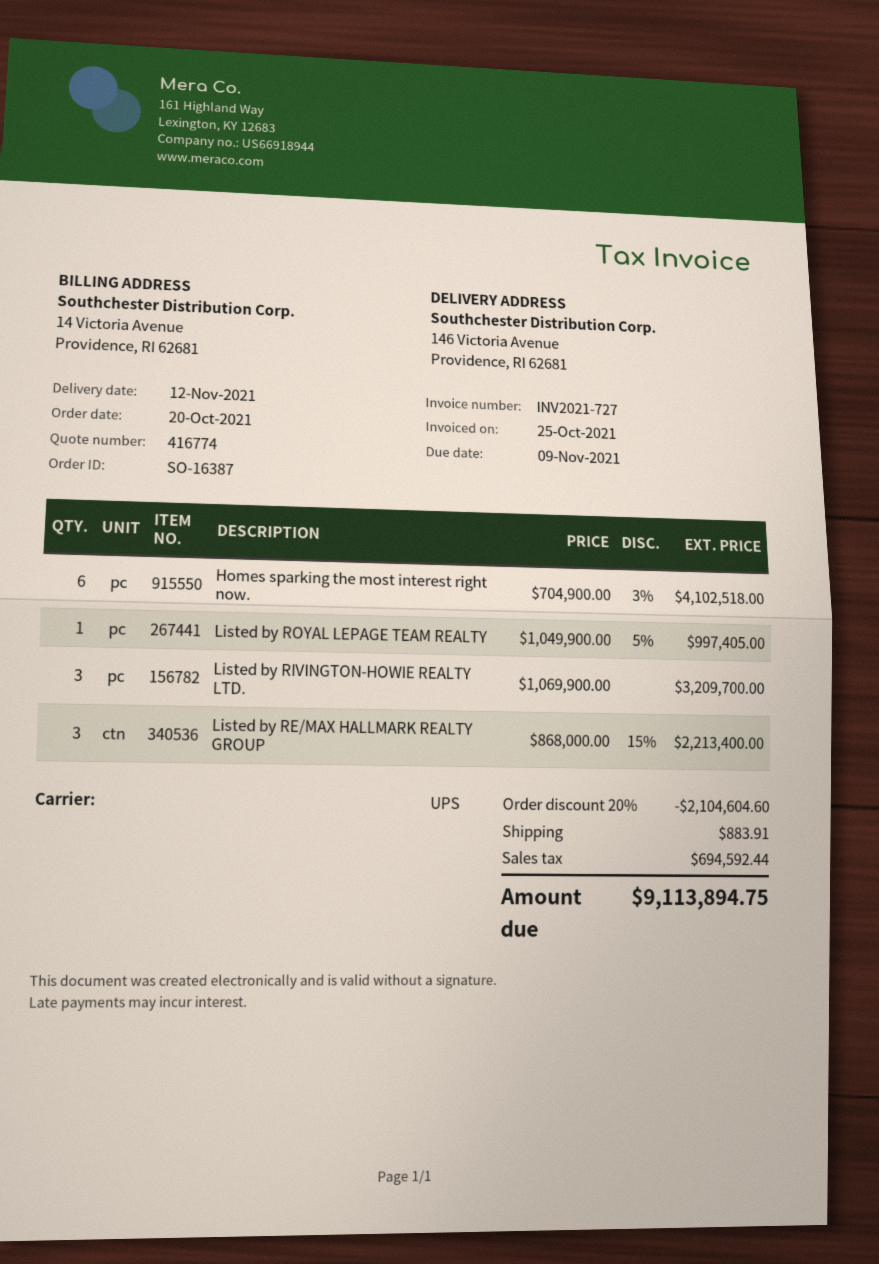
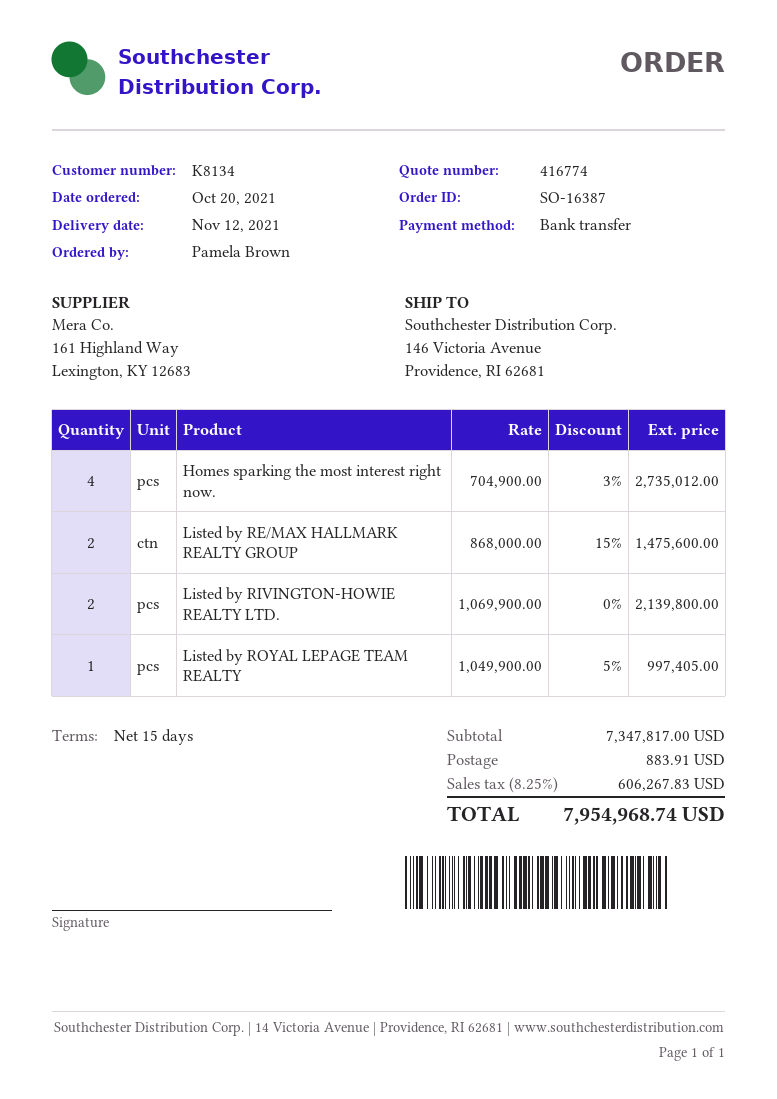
Homes sparking the most interest right now.: 6 x 704900.00 - 3% = 4102518.00 -> 4 x 704900.00 - 3% = 2735012.00
Listed by RIVINGTON-HOWIE REALTY LTD.: 3 x 1069900.00 = 3209700.00 -> 2 x 1069900.00 = 2139800.00
Listed by RE/MAX HALLMARK REALTY GROUP: 3 x 868000.00 - 15% = 2213400.00 -> 2 x 868000.00 - 15% = 1475600.00
discount: 20% = 2104604.60 -> none
tax: 694592.44 -> 606267.83
total: 9113894.75 -> 7954968.74

